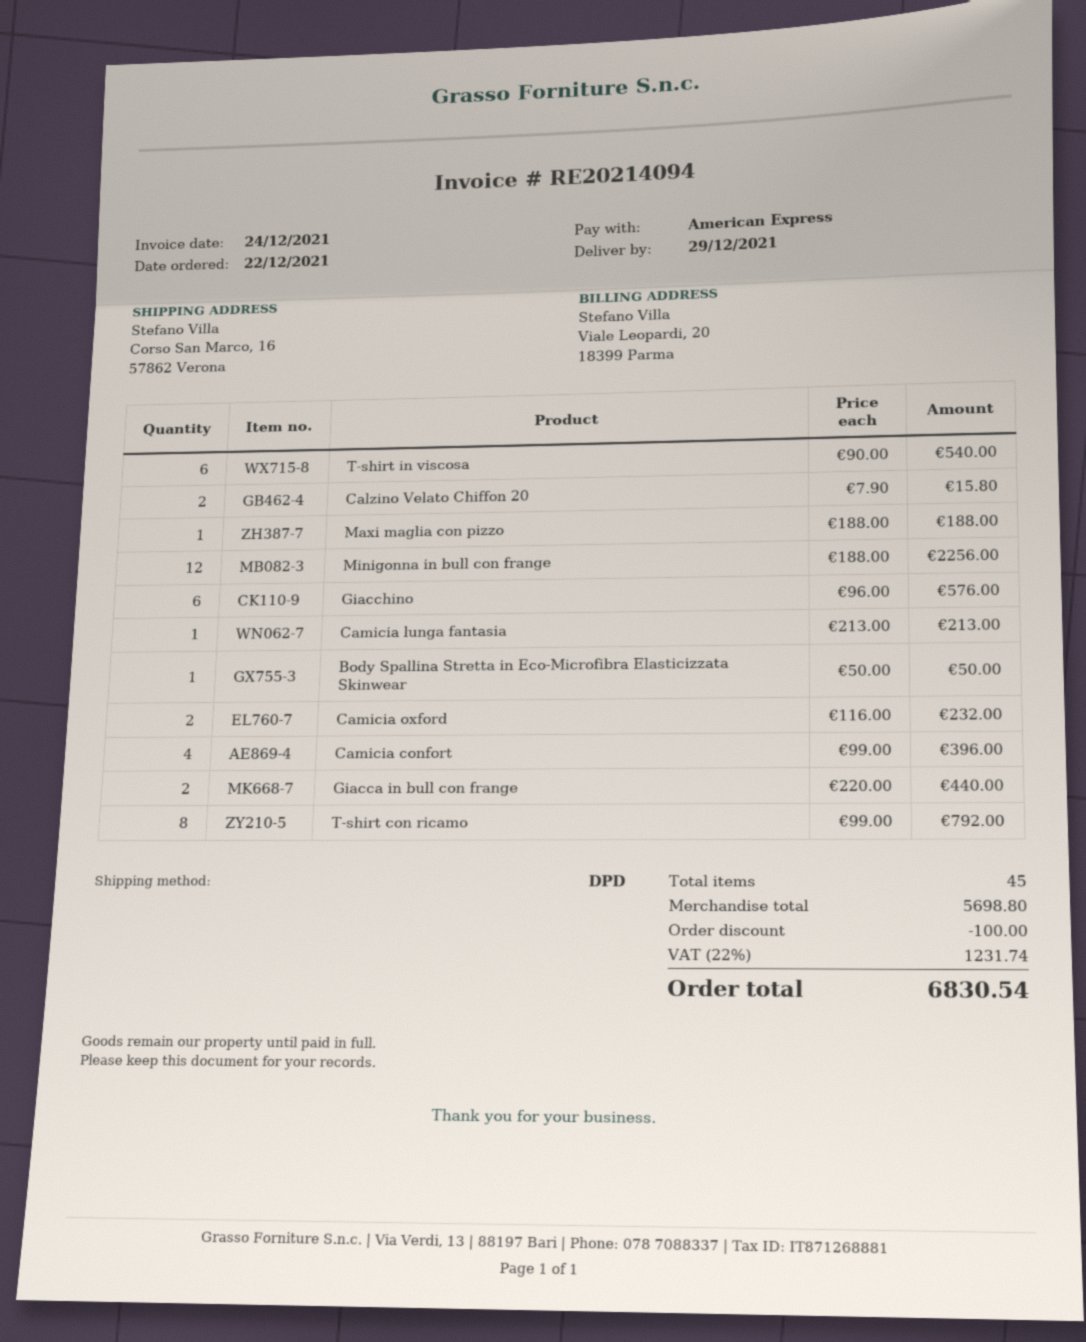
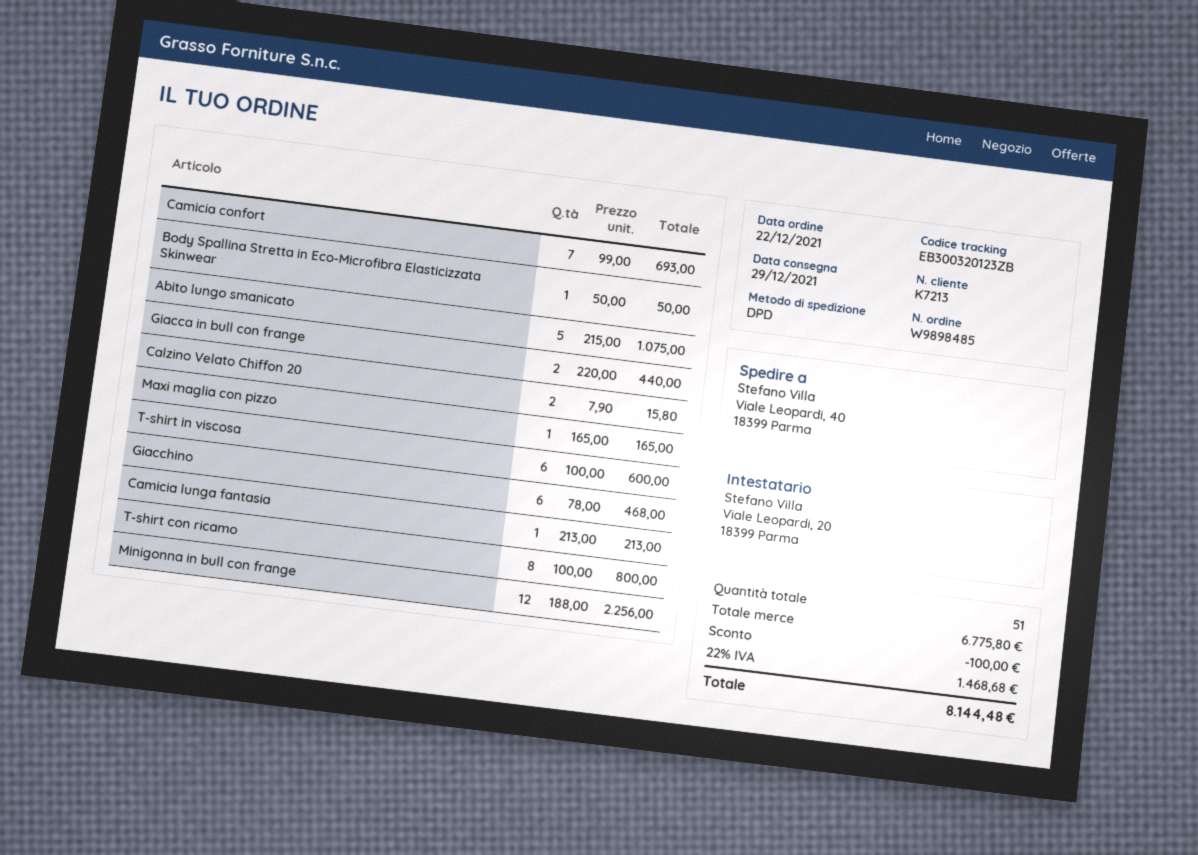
ship to: Corso San Marco, 16, 57862 Verona -> Viale Leopardi, 40, 18399 Parma
T-shirt in viscosa: 6 x 90.00 = 540.00 -> 6 x 100.00 = 600.00
Maxi maglia con pizzo: 1 x 188.00 = 188.00 -> 1 x 165.00 = 165.00
Giacchino: 6 x 96.00 = 576.00 -> 6 x 78.00 = 468.00
Camicia oxford: 2 x 116.00 = 232.00 -> none
Camicia confort: 4 x 99.00 = 396.00 -> 7 x 99.00 = 693.00
T-shirt con ricamo: 8 x 99.00 = 792.00 -> 8 x 100.00 = 800.00
Abito lungo smanicato: none -> 5 x 215.00 = 1075.00
total quantity: 45 -> 51
subtotal: 5698.80 -> 6775.80
tax: 22% = 1231.74 -> 22% = 1468.68
total: 6830.54 -> 8144.48

